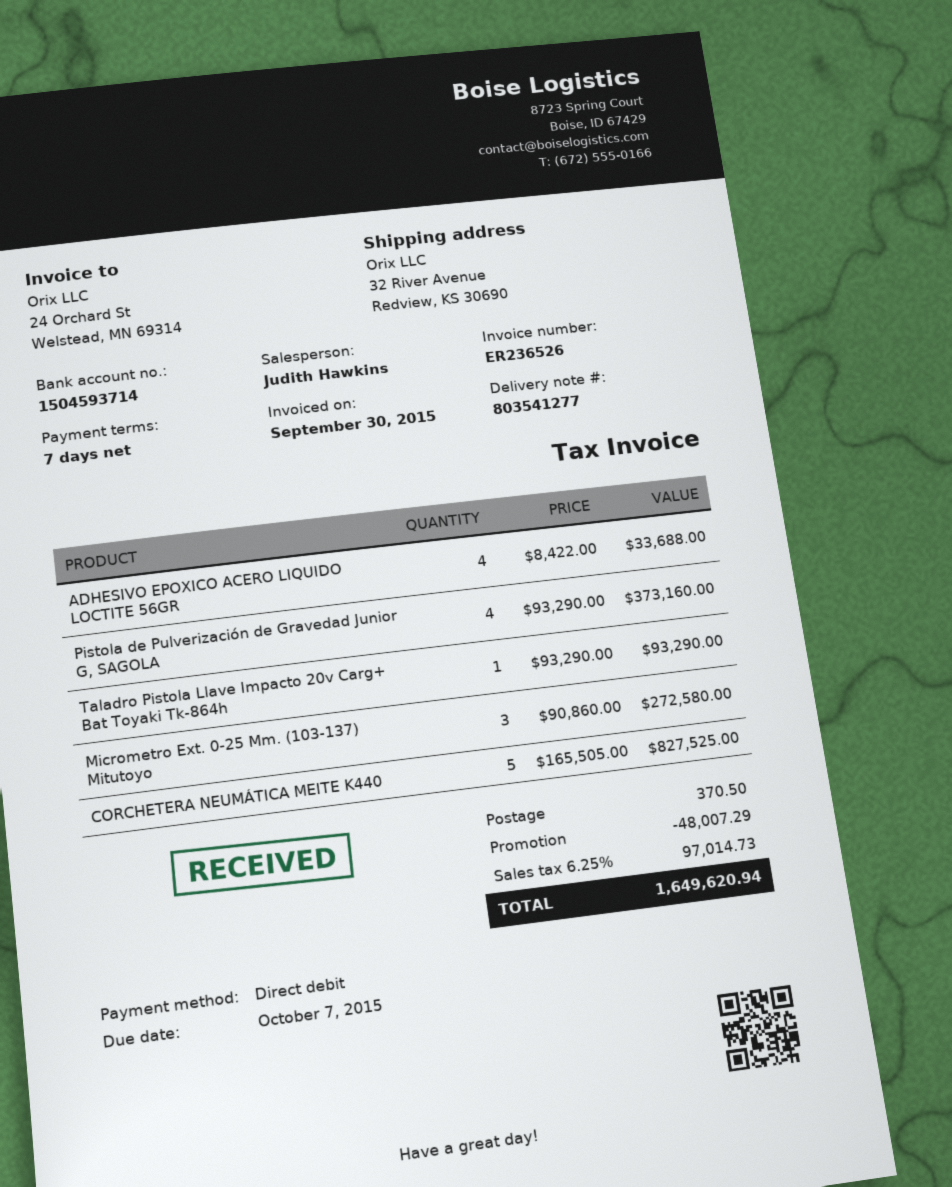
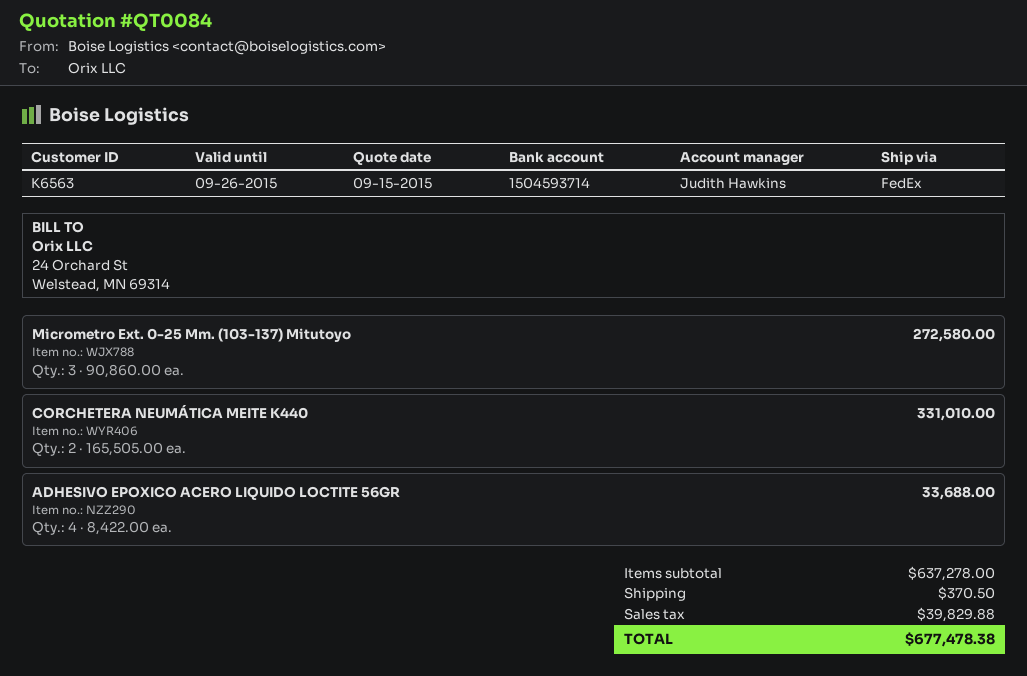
Pistola de Pulverización de Gravedad Junior G, SAGOLA: 4 x 93290.00 = 373160.00 -> none
Taladro Pistola Llave Impacto 20v Carg+ Bat Toyaki Tk-864h: 1 x 93290.00 = 93290.00 -> none
CORCHETERA NEUMÁTICA MEITE K440: 5 x 165505.00 = 827525.00 -> 2 x 165505.00 = 331010.00
discount: 48007.29 -> none
tax: 97014.73 -> 39829.88
total: 1649620.94 -> 677478.38

